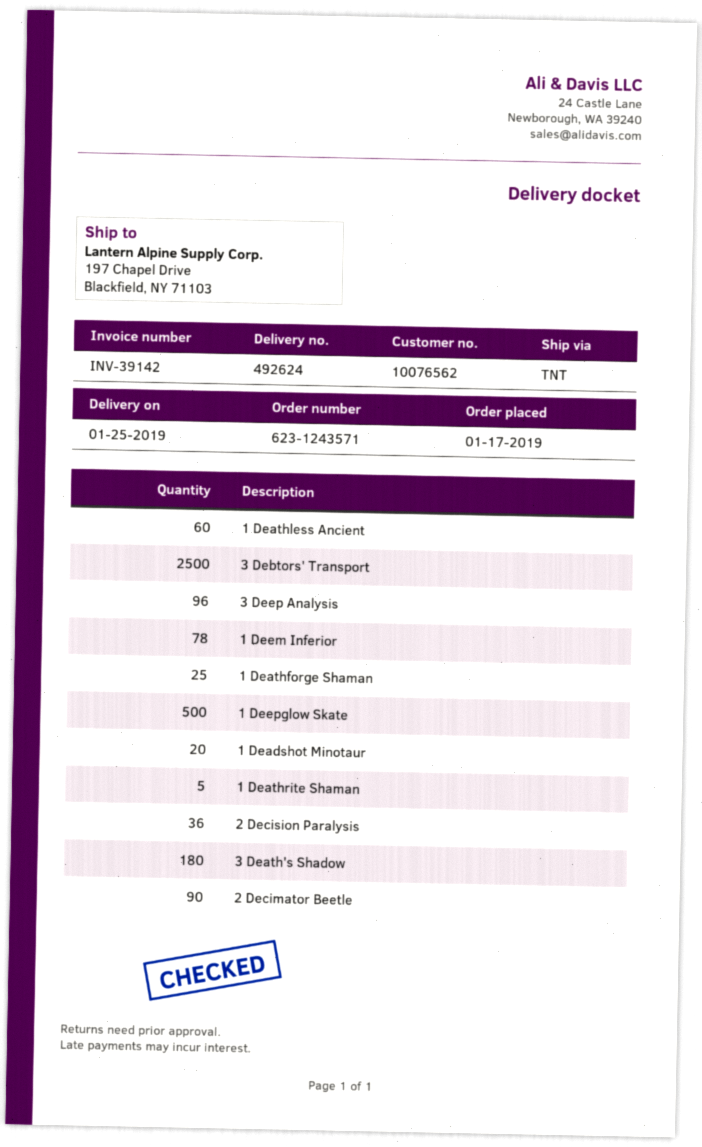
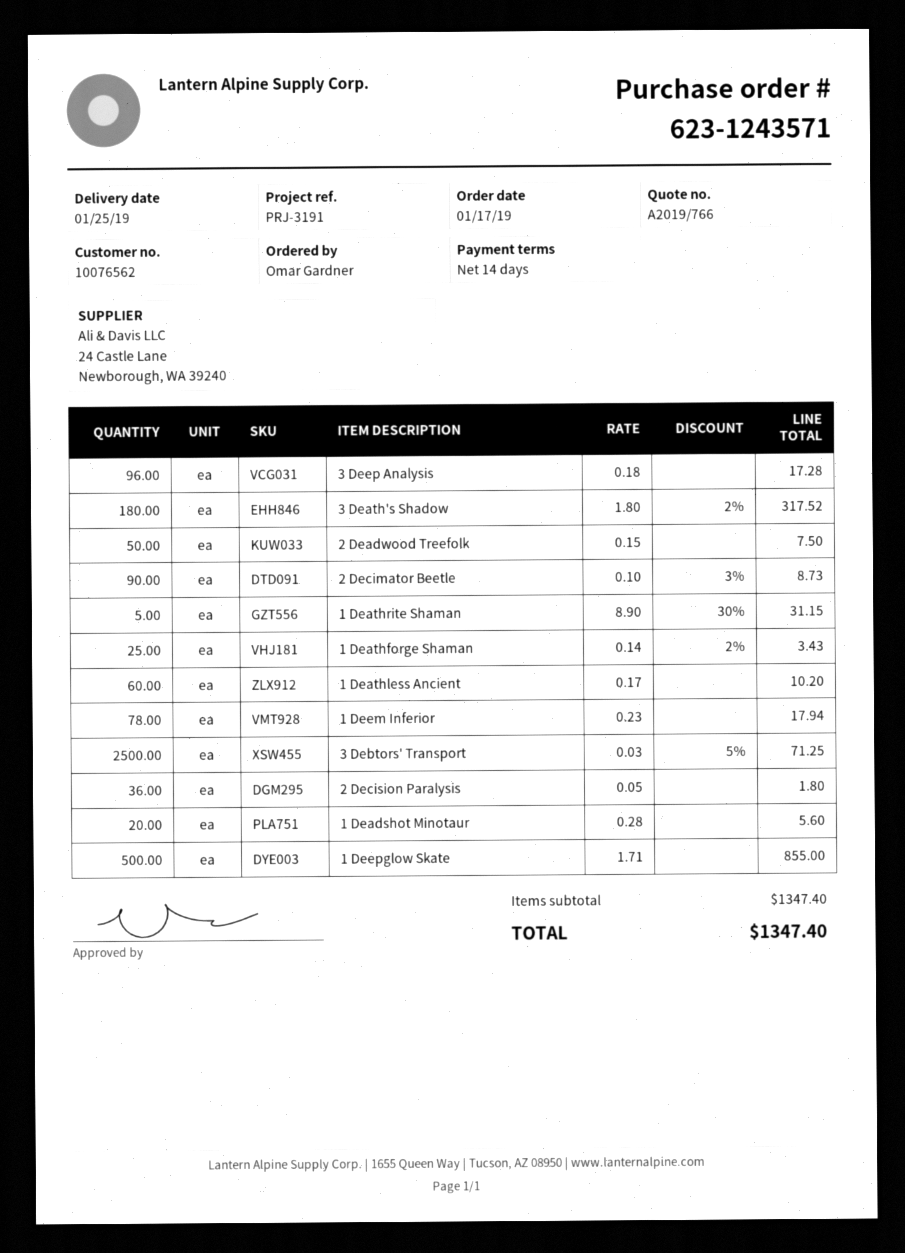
2 Deadwood Treefolk: none -> 50

